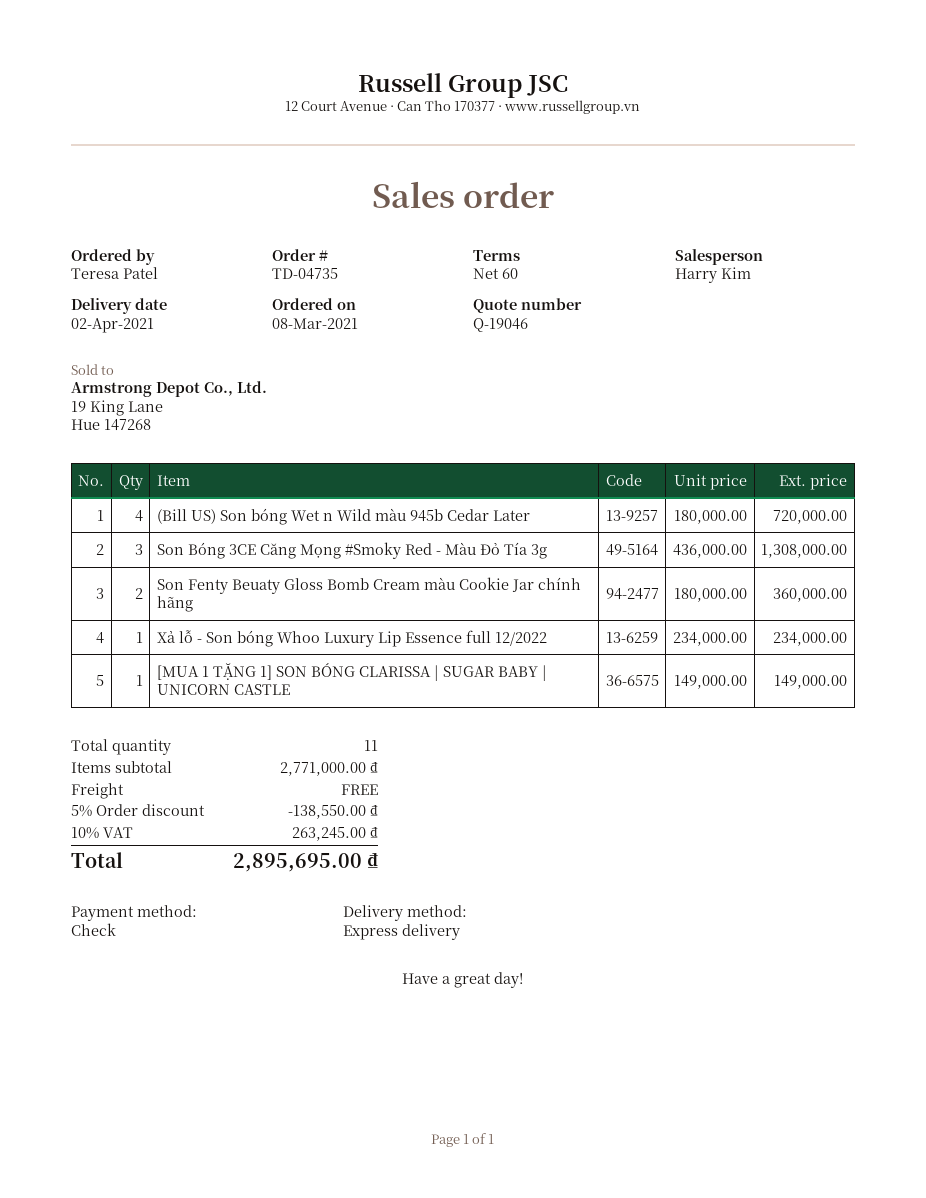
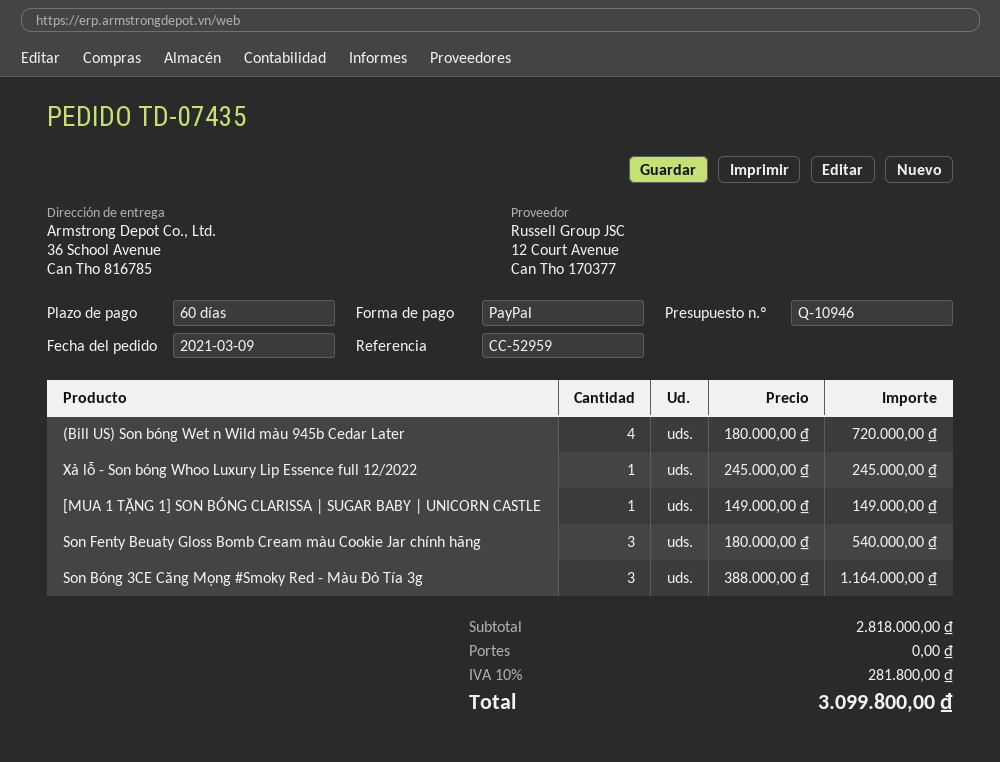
quote number: Q-19046 -> Q-10946
order number: TD-04735 -> TD-07435
order date: 2021-03-08 -> 2021-03-09
payment method: cheque -> PayPal
Son Bóng 3CE Căng Mọng #Smoky Red - Màu Đỏ Tía 3g: 3 x 436000.00 = 1308000.00 -> 3 x 388000.00 = 1164000.00
Son Fenty Beuaty Gloss Bomb Cream màu Cookie Jar chính hãng: 2 x 180000.00 = 360000.00 -> 3 x 180000.00 = 540000.00
Xả lỗ - Son bóng Whoo Luxury Lip Essence full 12/2022: 1 x 234000.00 = 234000.00 -> 1 x 245000.00 = 245000.00
subtotal: 2771000.00 -> 2818000.00
discount: 5% = 138550.00 -> none
tax: 10% = 263245.00 -> 10% = 281800.00
total: 2895695.00 -> 3099800.00

